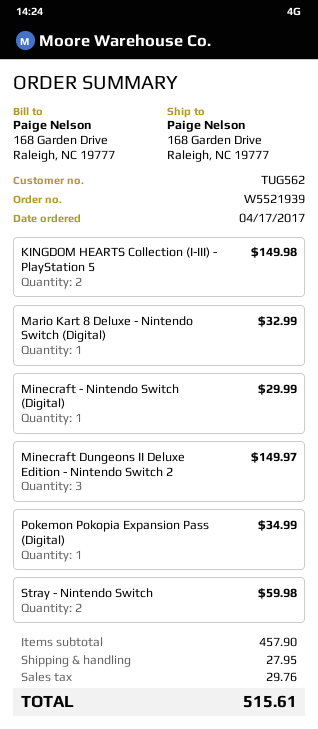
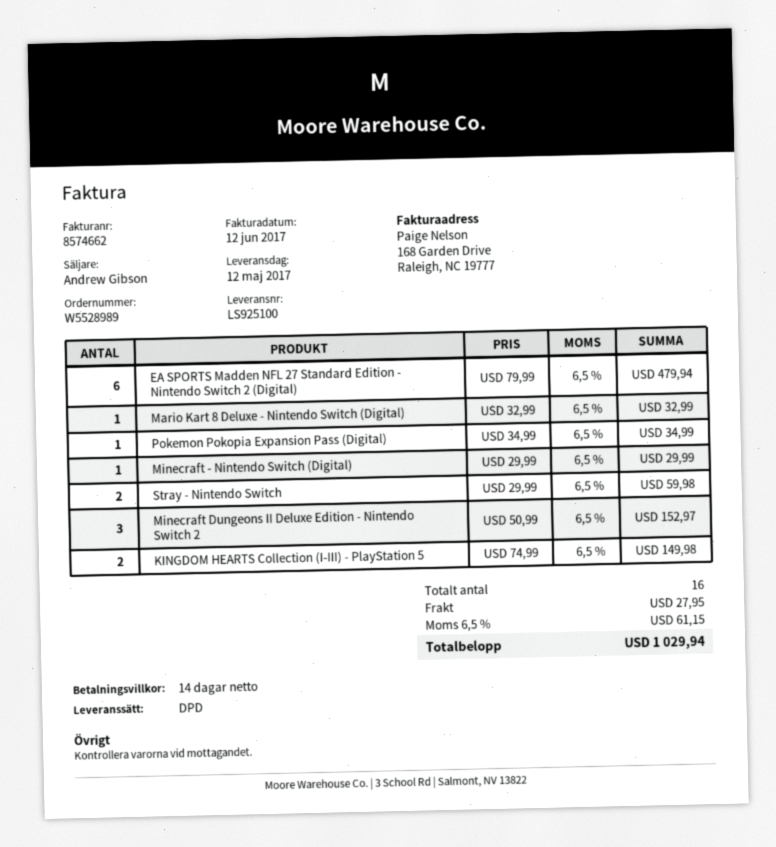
order number: W5521939 -> W5528989
Minecraft Dungeons II Deluxe Edition - Nintendo Switch 2: 3 for 149.97 -> 3 for 152.97
EA SPORTS Madden NFL 27 Standard Edition - Nintendo Switch 2 (Digital): none -> 6 for 479.94
tax: 29.76 -> 61.15
total: 515.61 -> 1029.94

